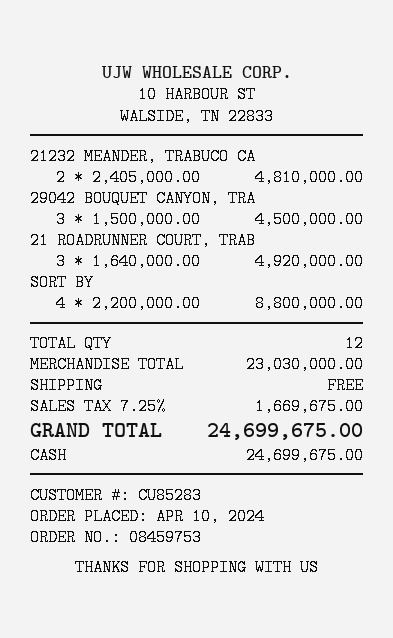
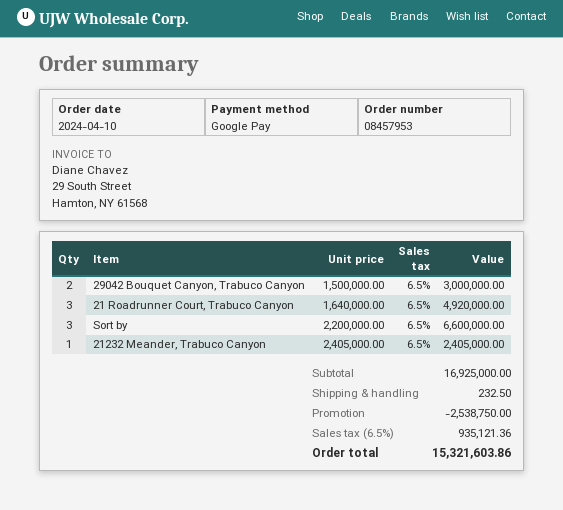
order number: 08459753 -> 08457953
payment method: cash -> Google Pay
21232 MEANDER, TRABUCO CA: 2 x 2405000.00 = 4810000.00 -> 1 x 2405000.00 = 2405000.00
29042 BOUQUET CANYON, TRA: 3 x 1500000.00 = 4500000.00 -> 2 x 1500000.00 = 3000000.00
SORT BY: 4 x 2200000.00 = 8800000.00 -> 3 x 2200000.00 = 6600000.00
subtotal: 23030000.00 -> 16925000.00
discount: none -> 2538750.00
shipping: 0.00 -> 232.50
tax: 7.25% = 1669675.00 -> 6.5% = 935121.36
total: 24699675.00 -> 15321603.86

